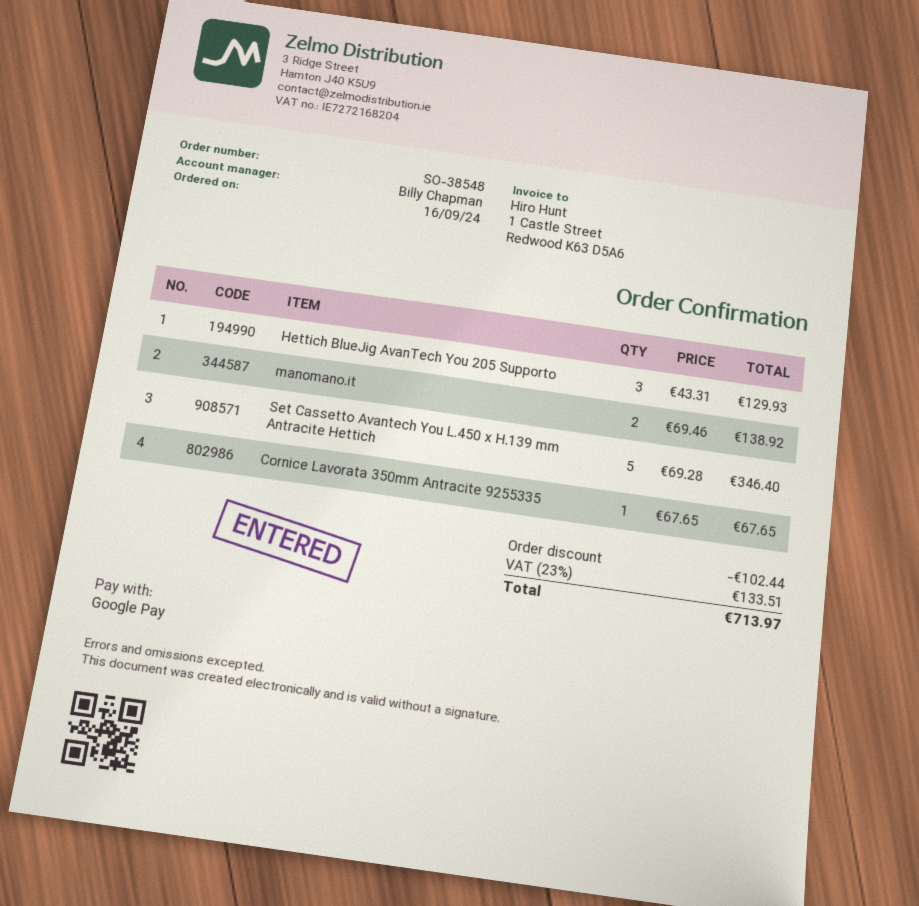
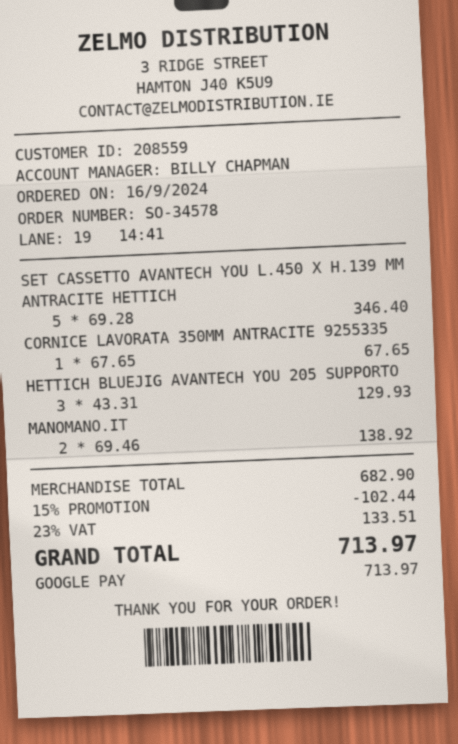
order number: SO-38548 -> SO-34578

